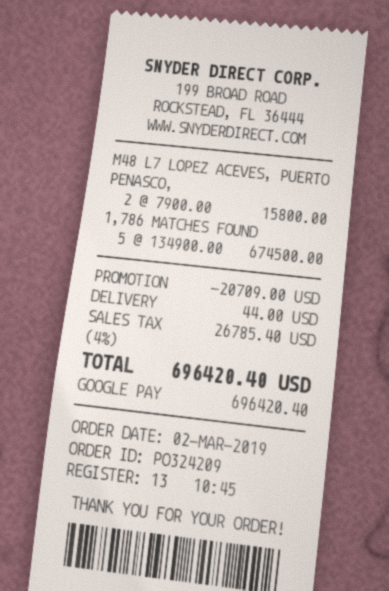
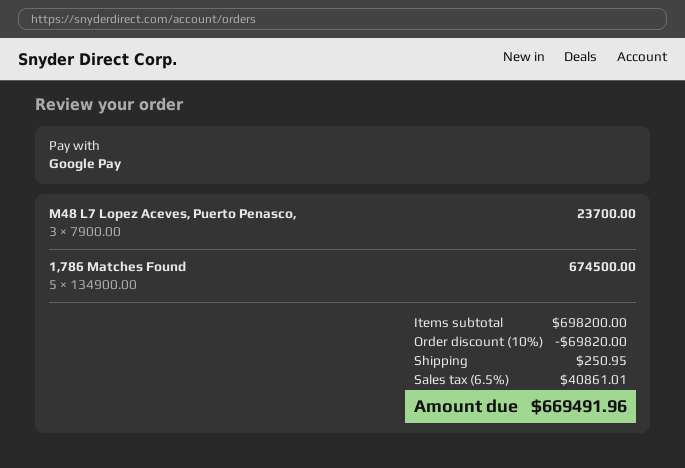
M48 L7 LOPEZ ACEVES, PUERTO PENASCO,: 2 x 7900.00 = 15800.00 -> 3 x 7900.00 = 23700.00
discount: 20709.00 -> 69820.00
shipping: 44.00 -> 250.95
tax: 4% = 26785.40 -> 6.5% = 40861.01
total: 696420.40 -> 669491.96

